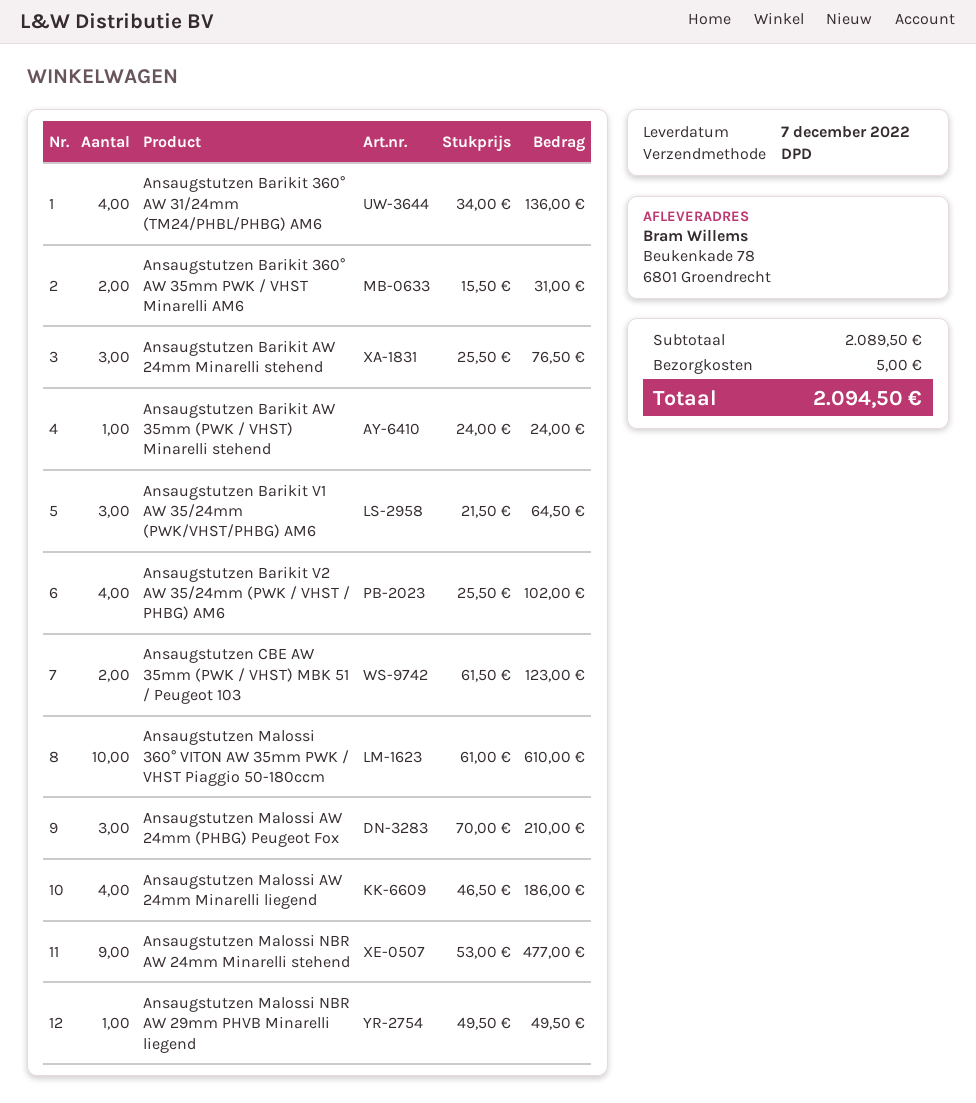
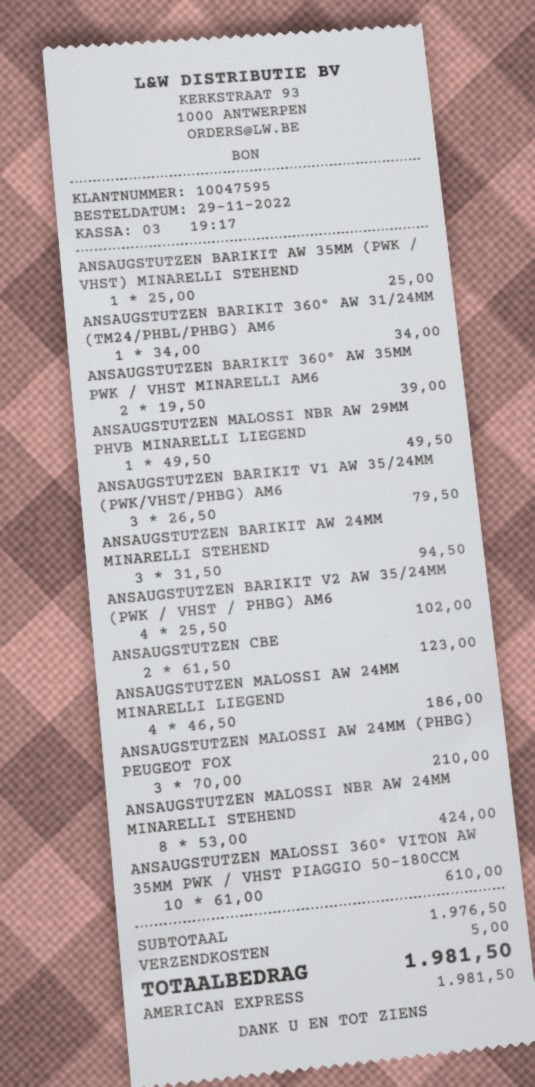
Ansaugstutzen Barikit 360° AW 31/24mm (TM24/PHBL/PHBG) AM6: 4 x 34.00 = 136.00 -> 1 x 34.00 = 34.00
Ansaugstutzen Barikit 360° AW 35mm PWK / VHST Minarelli AM6: 2 x 15.50 = 31.00 -> 2 x 19.50 = 39.00
Ansaugstutzen Barikit AW 24mm Minarelli stehend: 3 x 25.50 = 76.50 -> 3 x 31.50 = 94.50
Ansaugstutzen Barikit AW 35mm (PWK / VHST) Minarelli stehend: 1 x 24.00 = 24.00 -> 1 x 25.00 = 25.00
Ansaugstutzen Barikit V1 AW 35/24mm (PWK/VHST/PHBG) AM6: 3 x 21.50 = 64.50 -> 3 x 26.50 = 79.50
Ansaugstutzen Malossi NBR AW 24mm Minarelli stehend: 9 x 53.00 = 477.00 -> 8 x 53.00 = 424.00
subtotal: 2089.50 -> 1976.50
total: 2094.50 -> 1981.50

